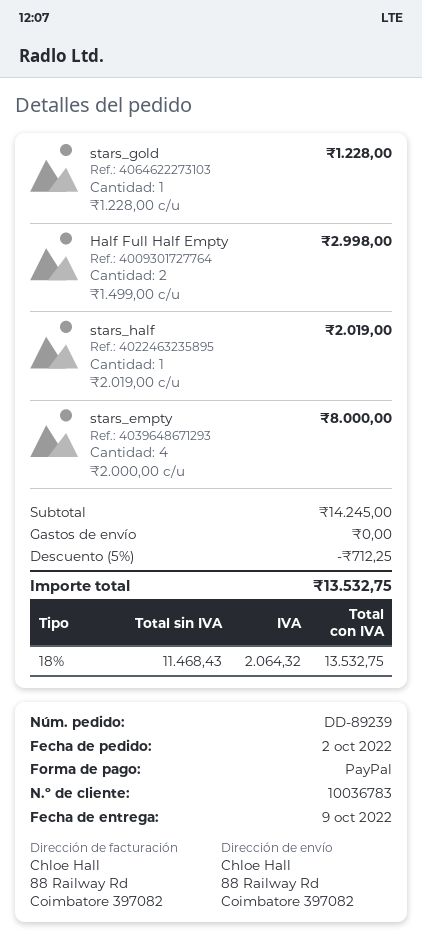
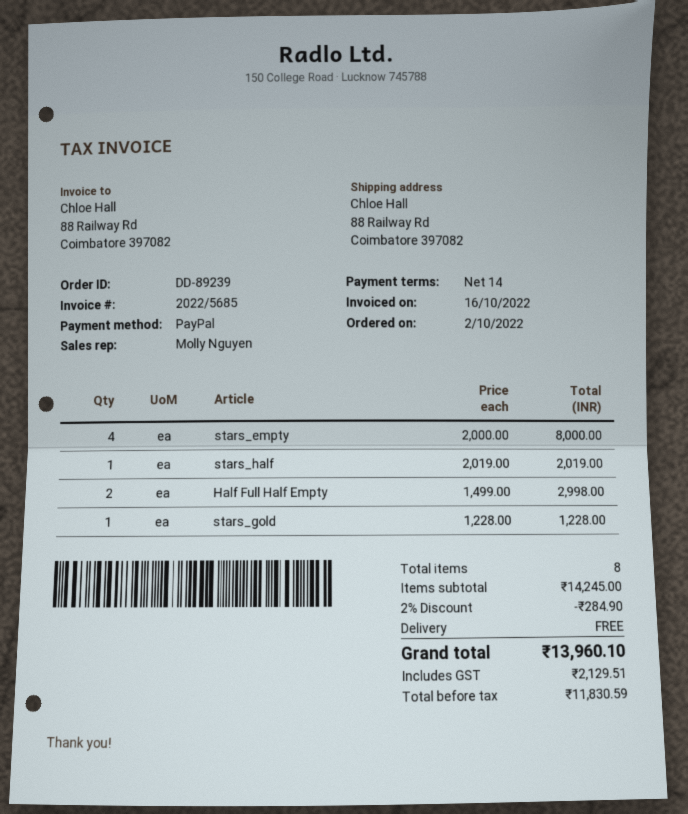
discount: 5% = 712.25 -> 2% = 284.90
net: 11468.43 -> 11830.59
tax: 2064.32 -> 2129.51
total: 13532.75 -> 13960.10

